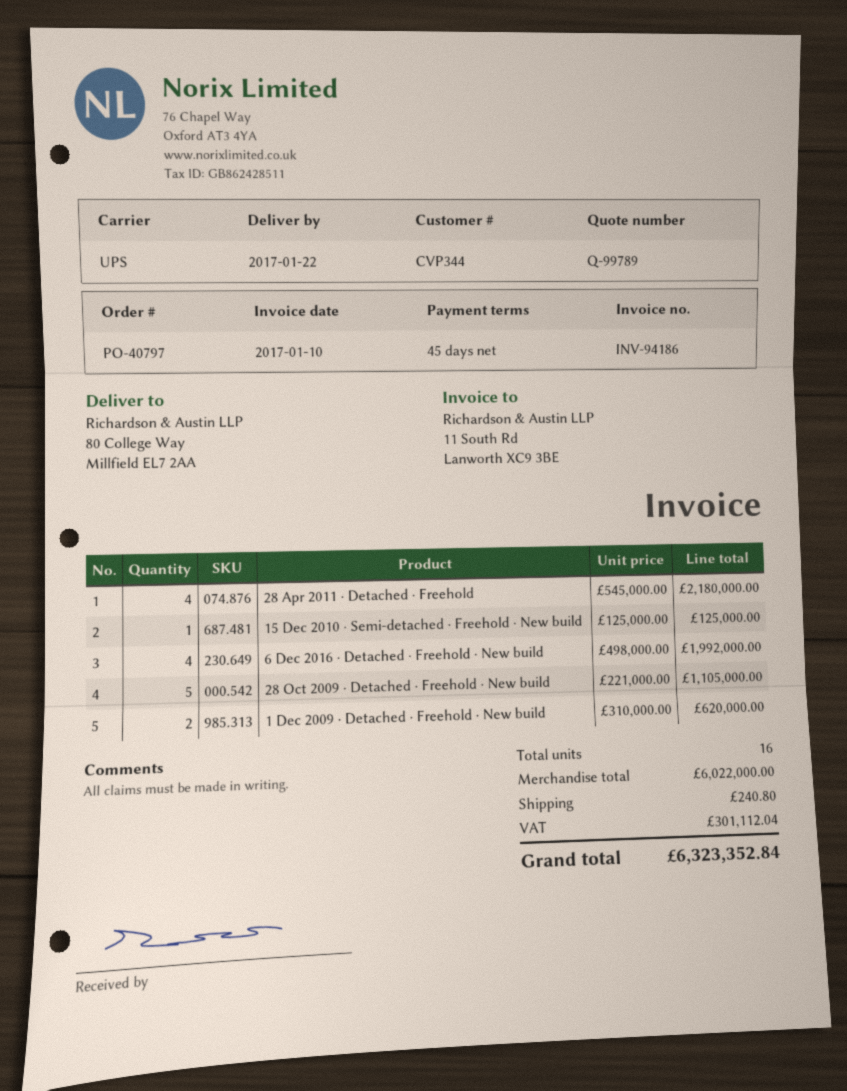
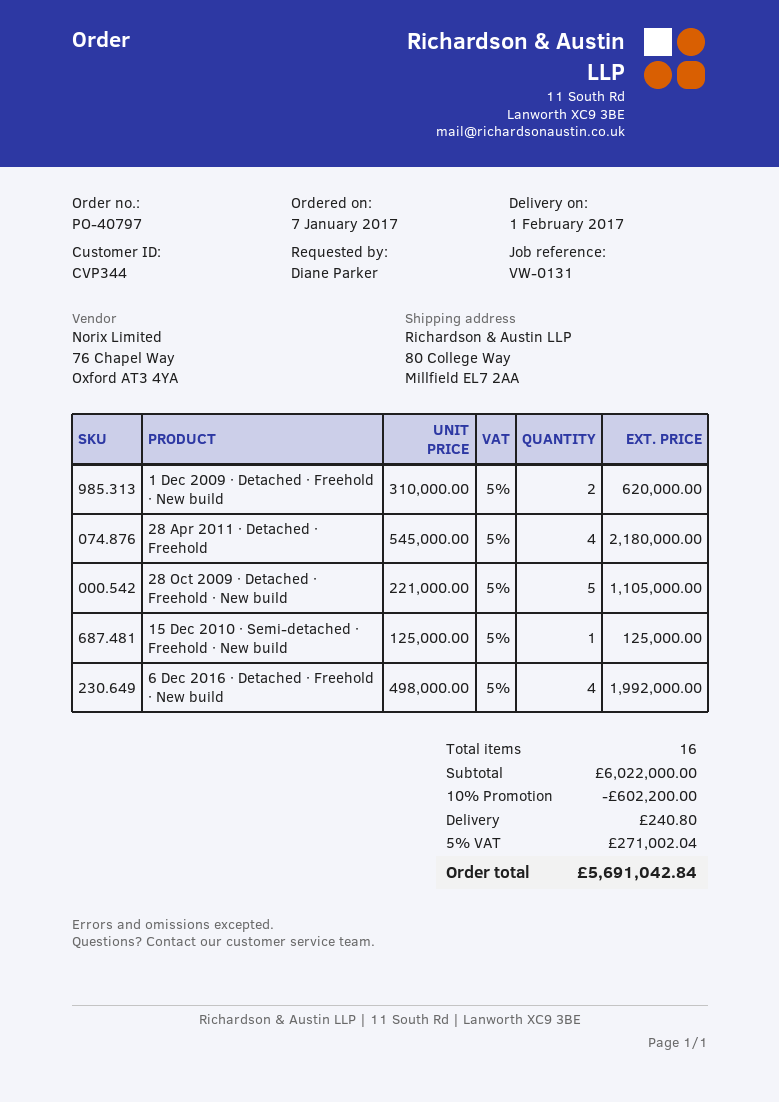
delivery date: 2017-01-22 -> 2017-02-01
discount: none -> 10% = 602200.00
tax: 301112.04 -> 271002.04
total: 6323352.84 -> 5691042.84

